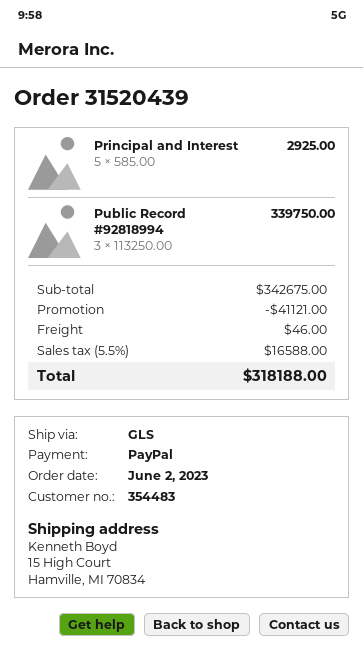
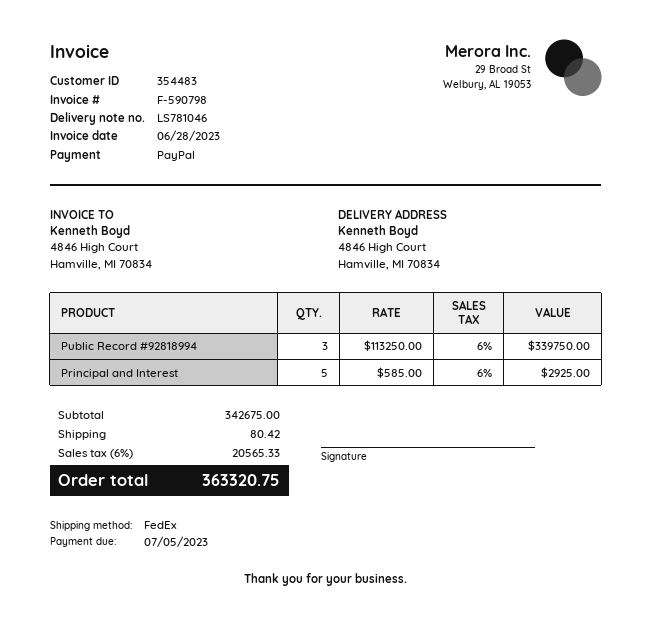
shipping method: GLS -> FedEx
ship to: 15 High Court, Hamville, MI 70834 -> 4846 High Court, Hamville, MI 70834
discount: 41121.00 -> none
shipping: 46.00 -> 80.42
tax: 5.5% = 16588.00 -> 6% = 20565.33
total: 318188.00 -> 363320.75

